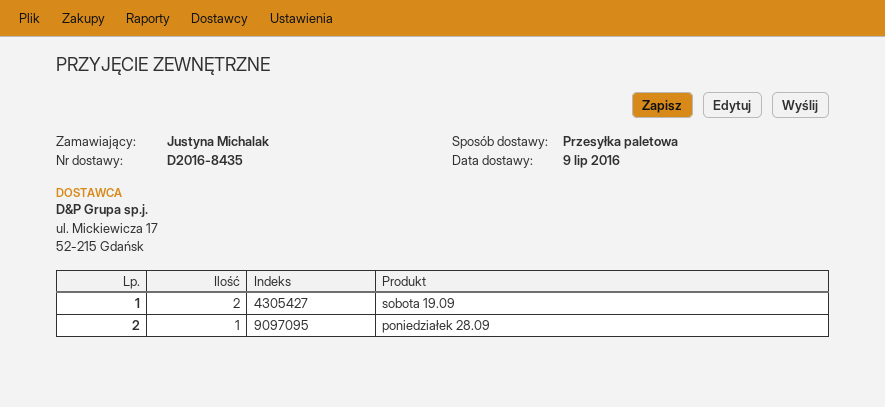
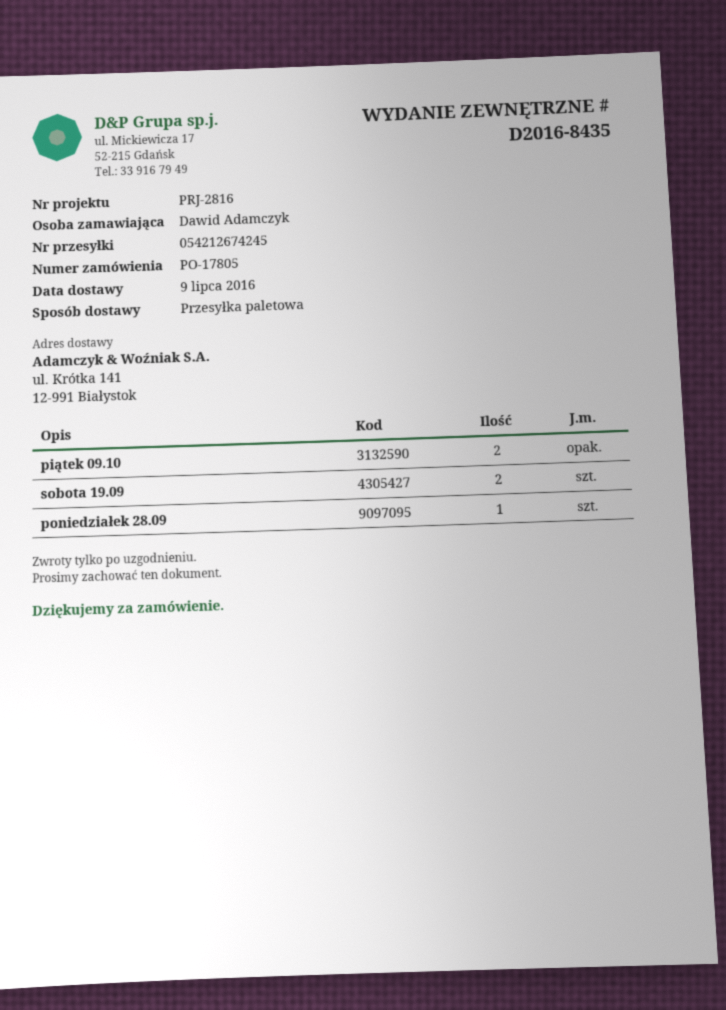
ordered by: Justyna Michalak -> Dawid Adamczyk
piątek 09.10: none -> 2

